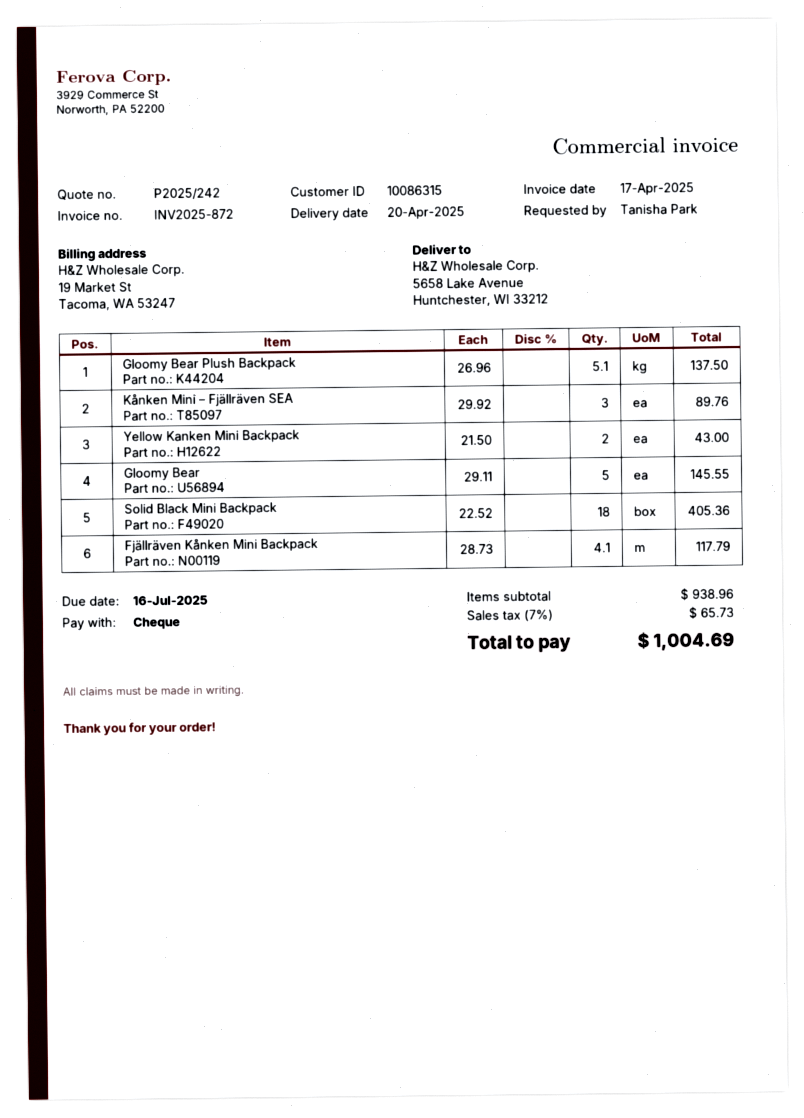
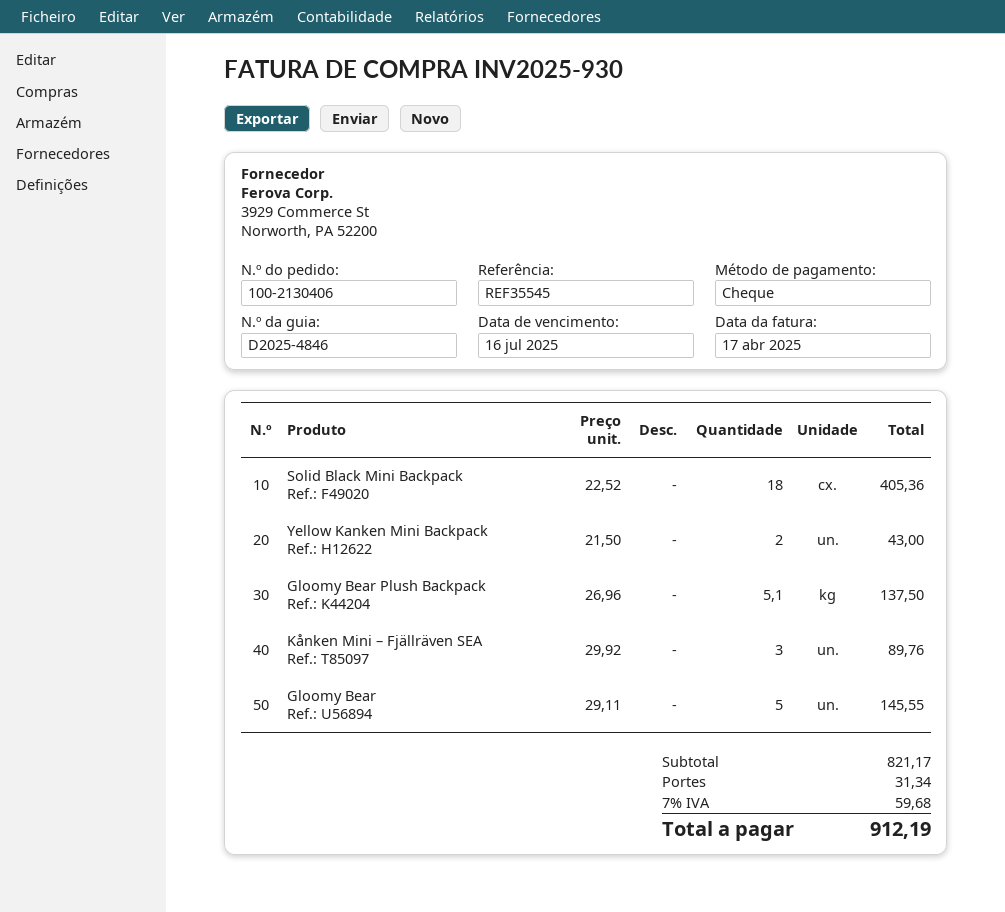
invoice number: INV2025-872 -> INV2025-930
Fjällräven Kånken Mini Backpack: 4.1 x 28.73 = 117.79 -> none
subtotal: 938.96 -> 821.17
shipping: none -> 31.34
tax: 7% = 65.73 -> 7% = 59.68
total: 1004.69 -> 912.19

